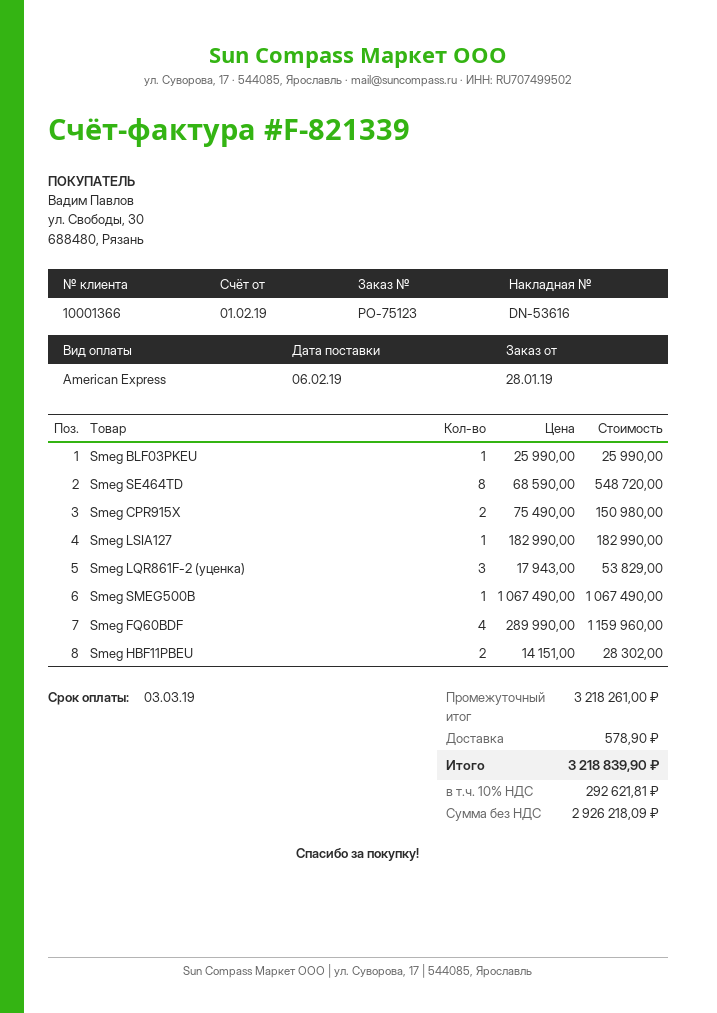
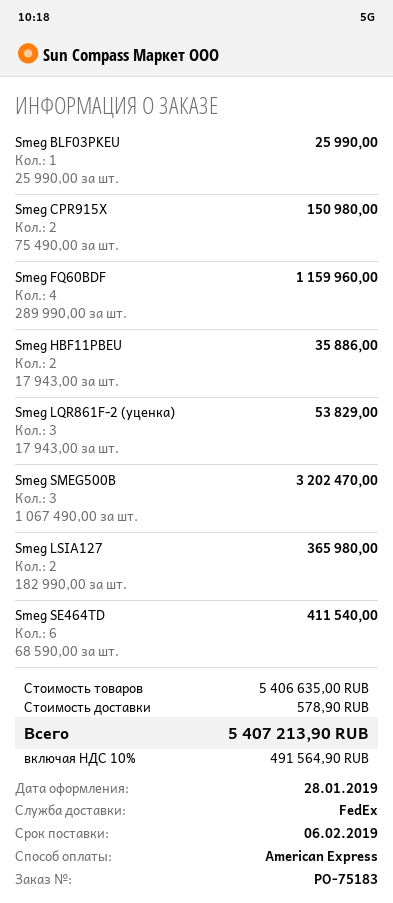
order number: PO-75123 -> PO-75183
Smeg SE464TD: 8 x 68590.00 = 548720.00 -> 6 x 68590.00 = 411540.00
Smeg LSIA127: 1 x 182990.00 = 182990.00 -> 2 x 182990.00 = 365980.00
Smeg SMEG500B: 1 x 1067490.00 = 1067490.00 -> 3 x 1067490.00 = 3202470.00
Smeg HBF11PBEU: 2 x 14151.00 = 28302.00 -> 2 x 17943.00 = 35886.00
subtotal: 3218261.00 -> 5406635.00
tax: 10% = 292621.81 -> 10% = 491564.90
total: 3218839.90 -> 5407213.90

